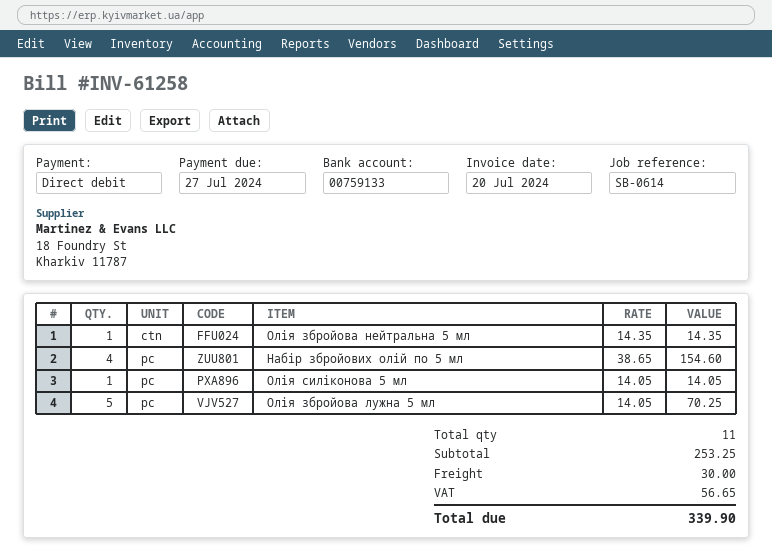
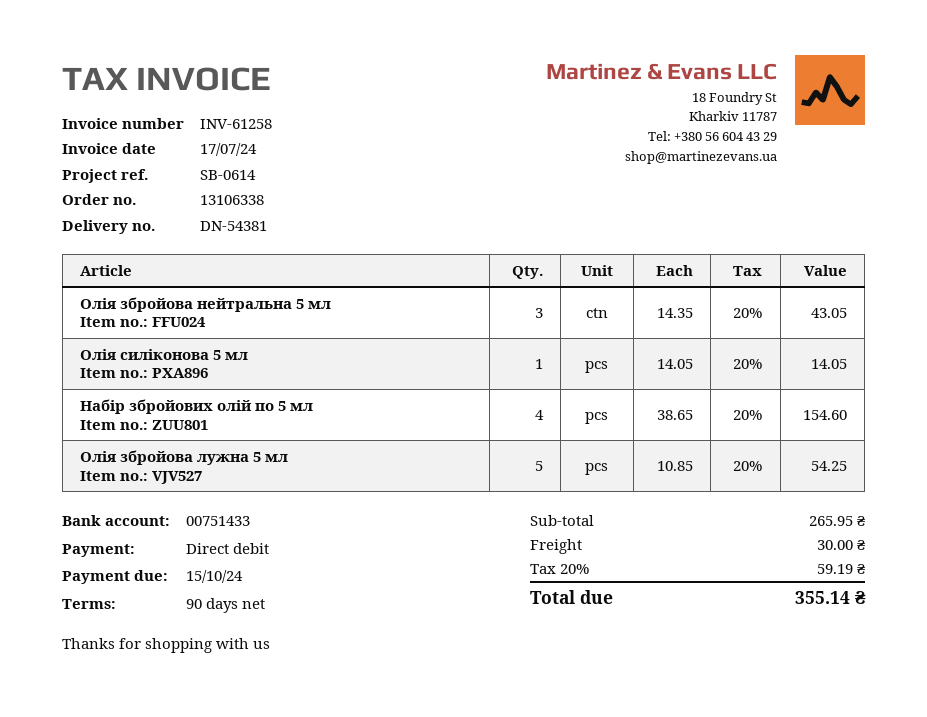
invoice date: 2024-07-20 -> 2024-07-17
due date: 2024-07-27 -> 2024-10-15
bank account: 00759133 -> 00751433
Олія збройова нейтральна 5 мл: 1 x 14.35 = 14.35 -> 3 x 14.35 = 43.05
Олія збройова лужна 5 мл: 5 x 14.05 = 70.25 -> 5 x 10.85 = 54.25
subtotal: 253.25 -> 265.95
tax: 56.65 -> 59.19
total: 339.90 -> 355.14

